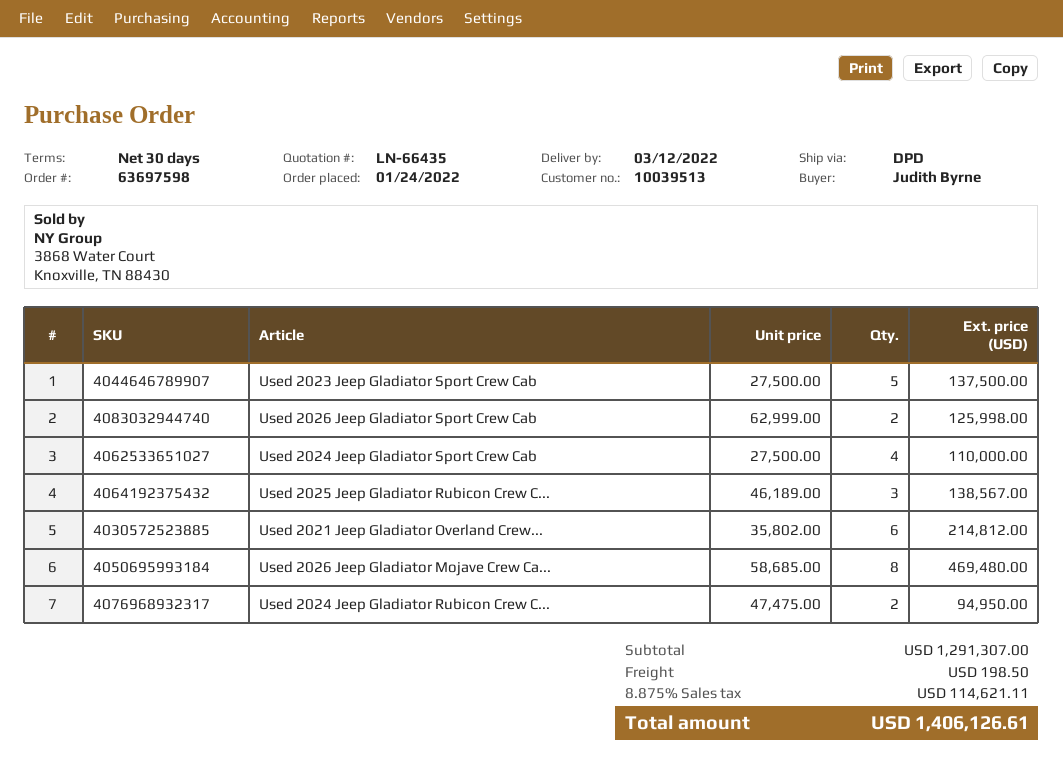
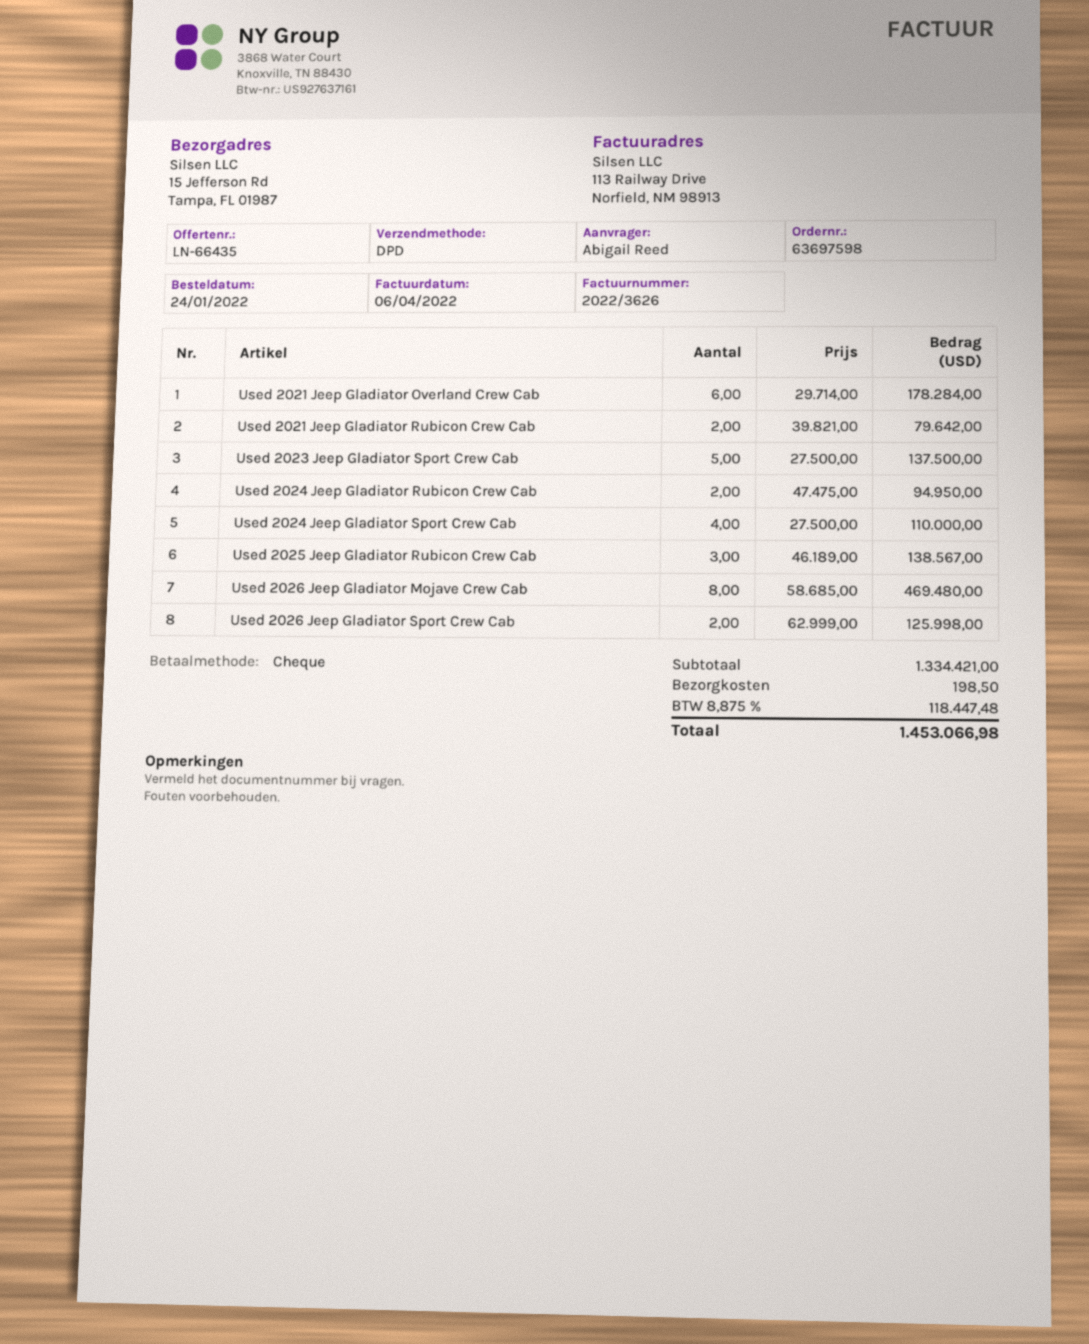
ordered by: Judith Byrne -> Abigail Reed
Used 2021 Jeep Gladiator Overland Crew...: 6 x 35802.00 = 214812.00 -> 6 x 29714.00 = 178284.00
Used 2021 Jeep Gladiator Rubicon Crew Cab: none -> 2 x 39821.00 = 79642.00
subtotal: 1291307.00 -> 1334421.00
tax: 8.875% = 114621.11 -> 8.875% = 118447.48
total: 1406126.61 -> 1453066.98

